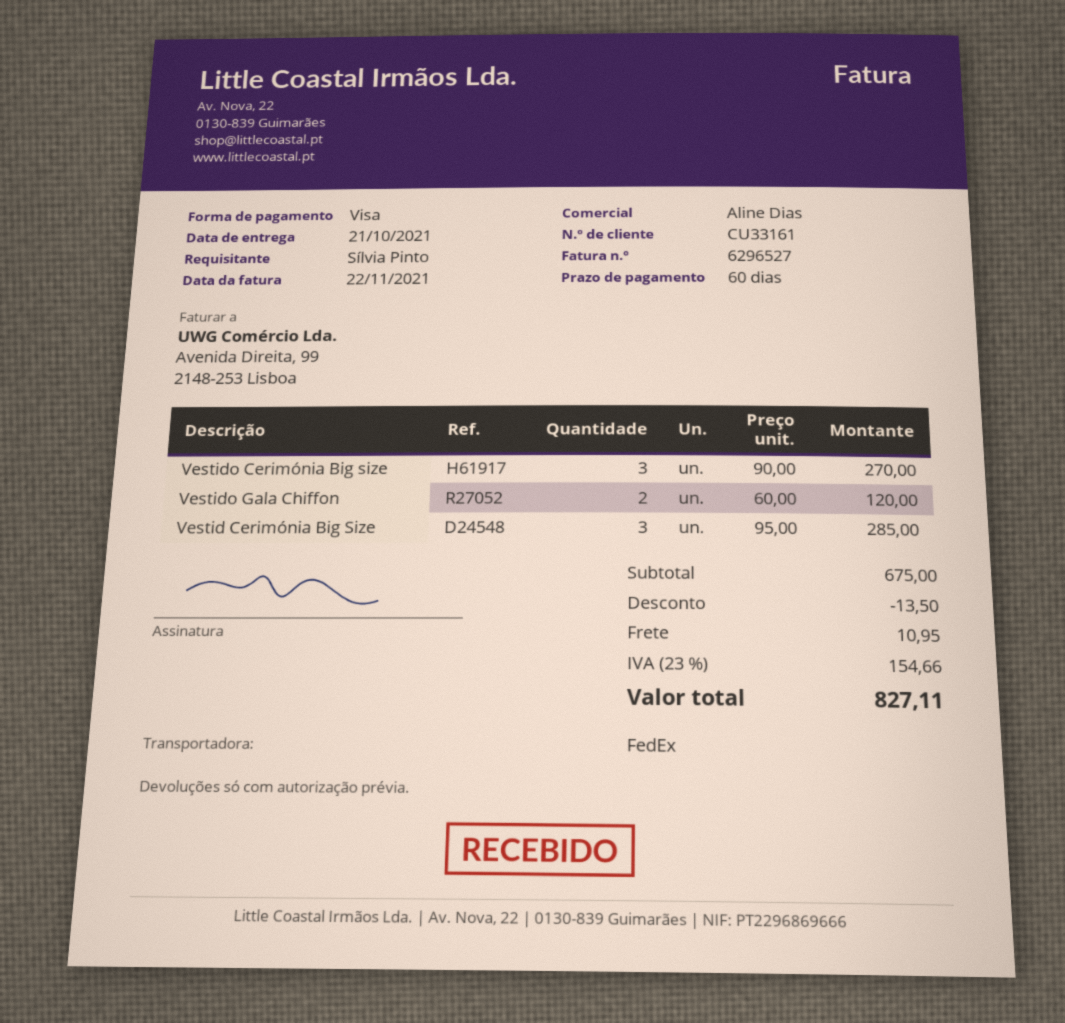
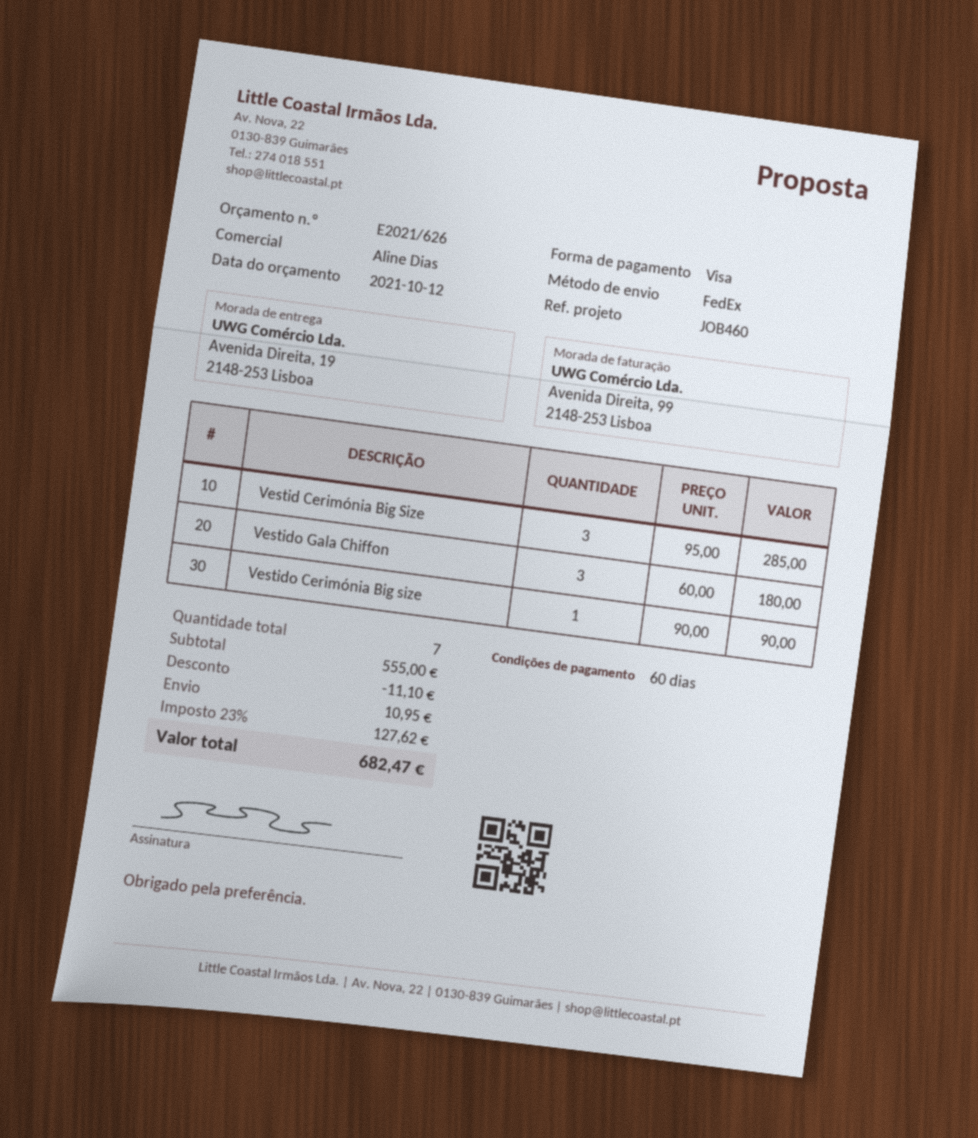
Vestido Cerimónia Big size: 3 x 90.00 = 270.00 -> 1 x 90.00 = 90.00
Vestido Gala Chiffon: 2 x 60.00 = 120.00 -> 3 x 60.00 = 180.00
subtotal: 675.00 -> 555.00
discount: 13.50 -> 11.10
tax: 23% = 154.66 -> 23% = 127.62
total: 827.11 -> 682.47

